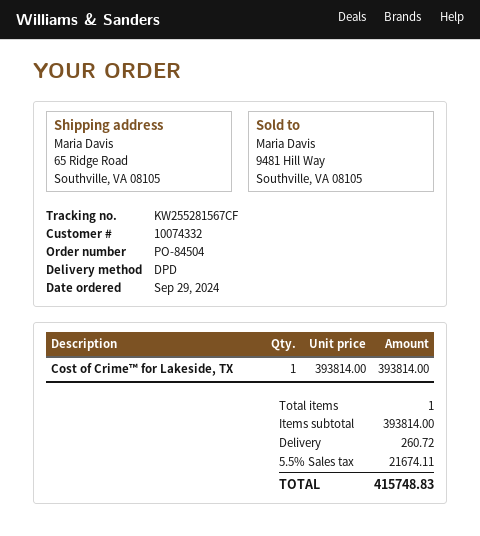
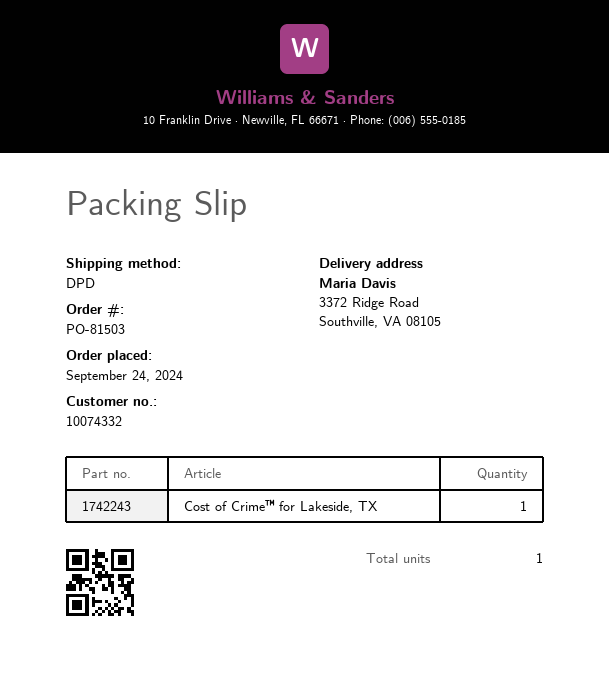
order number: PO-84504 -> PO-81503
order date: 2024-09-29 -> 2024-09-24
ship to: 65 Ridge Road, Southville, VA 08105 -> 3372 Ridge Road, Southville, VA 08105

